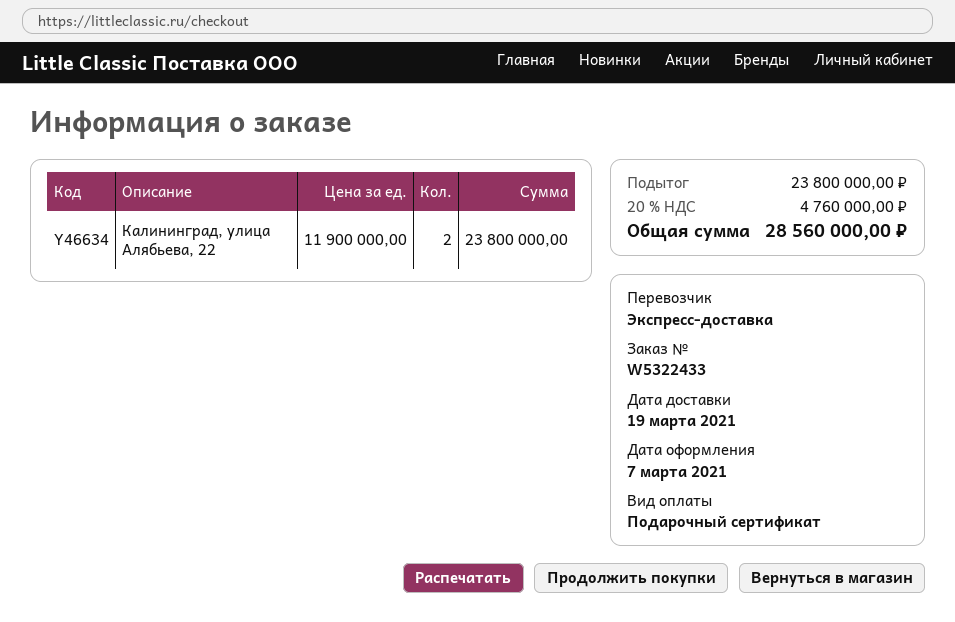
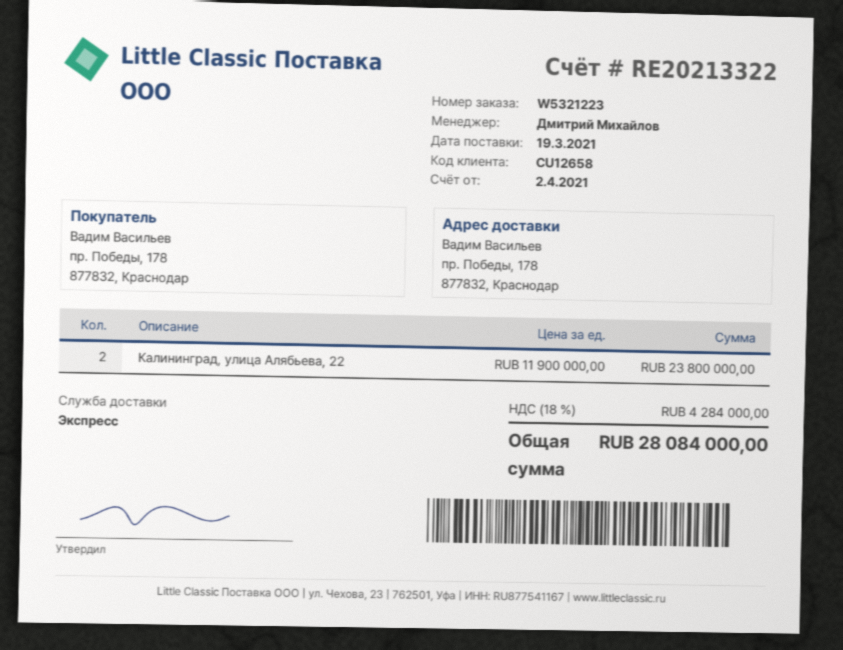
order number: W5322433 -> W5321223
tax: 20% = 4760000.00 -> 18% = 4284000.00
total: 28560000.00 -> 28084000.00

